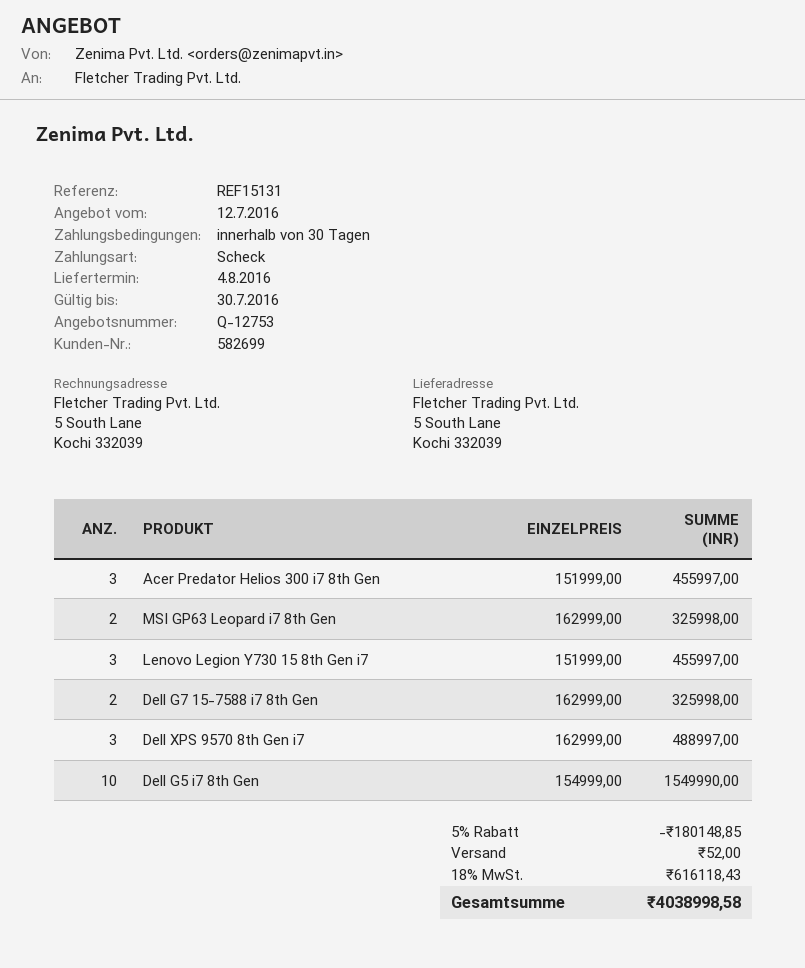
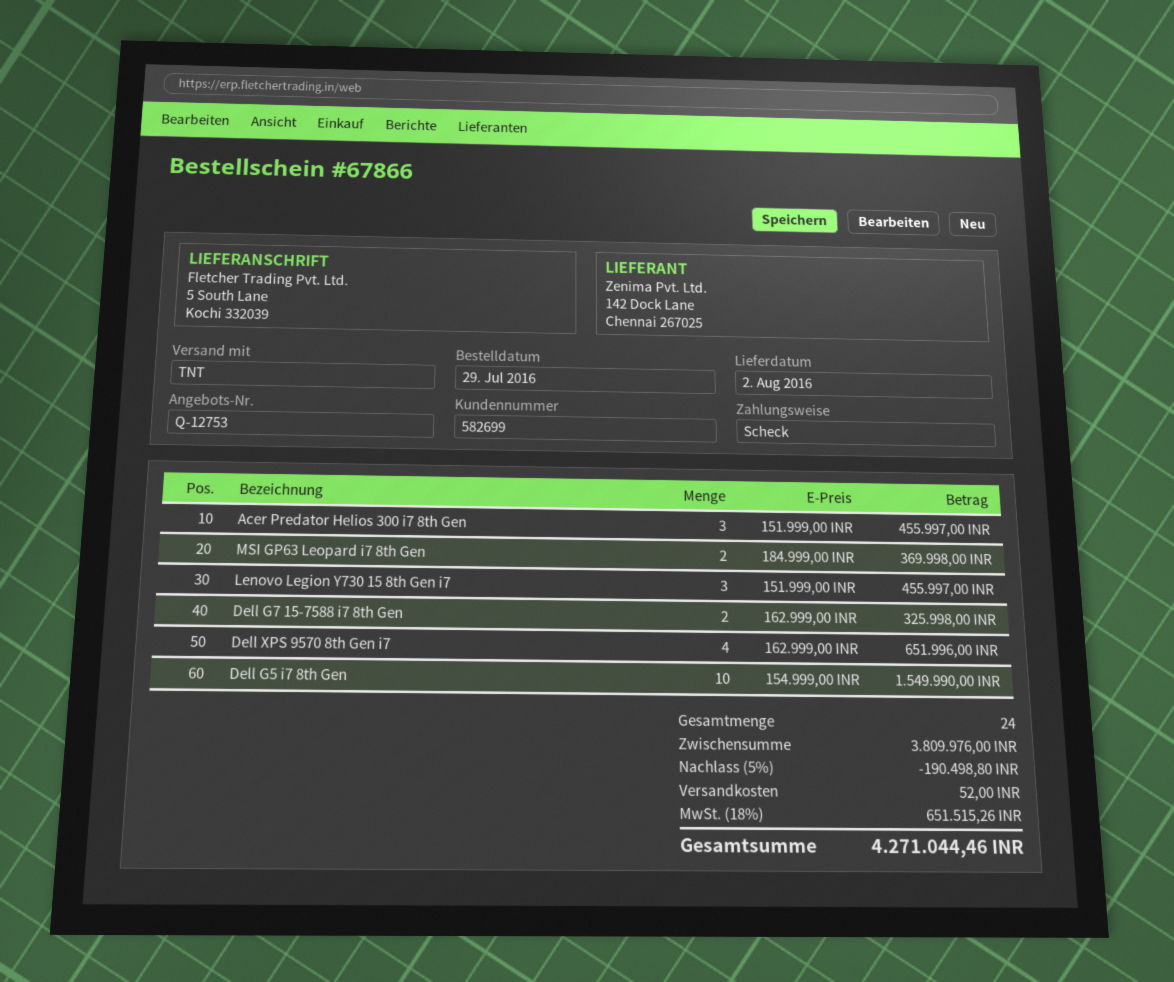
delivery date: 2016-08-04 -> 2016-08-02
MSI GP63 Leopard i7 8th Gen: 2 x 162999.00 = 325998.00 -> 2 x 184999.00 = 369998.00
Dell XPS 9570 8th Gen i7: 3 x 162999.00 = 488997.00 -> 4 x 162999.00 = 651996.00
discount: 5% = 180148.85 -> 5% = 190498.80
tax: 18% = 616118.43 -> 18% = 651515.26
total: 4038998.58 -> 4271044.46

